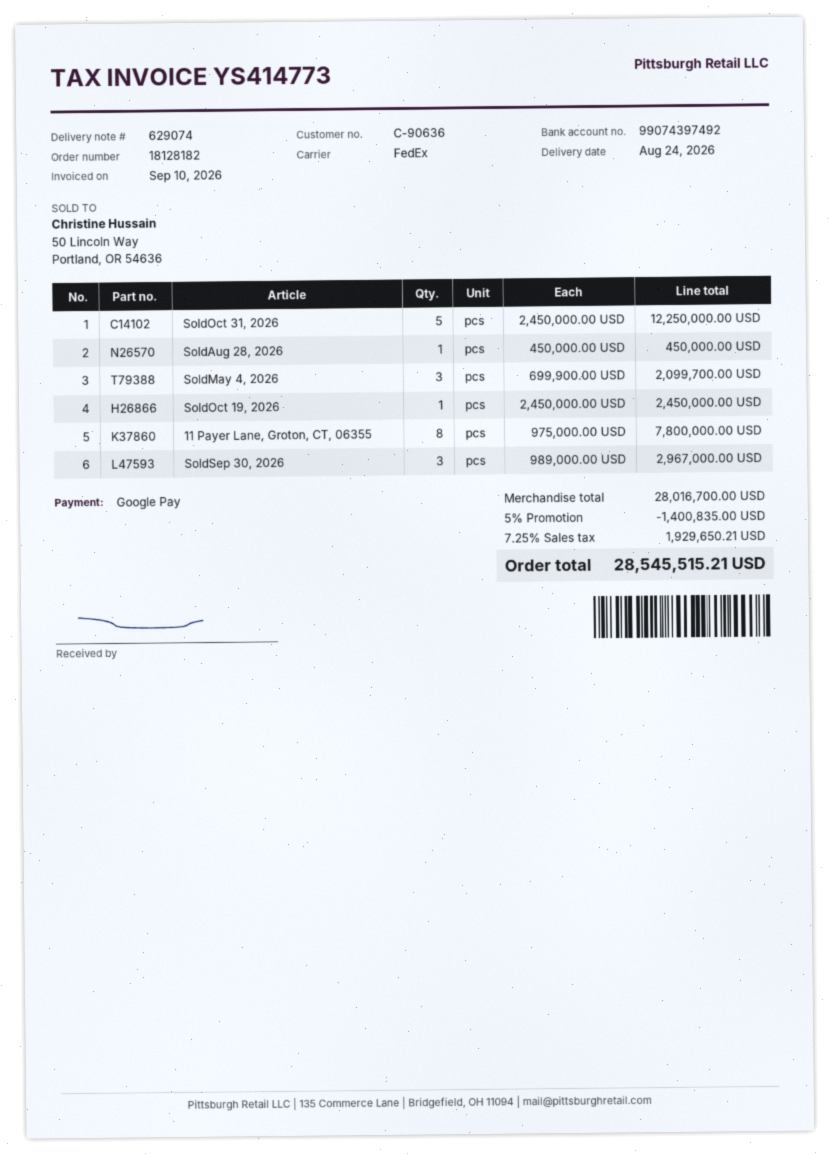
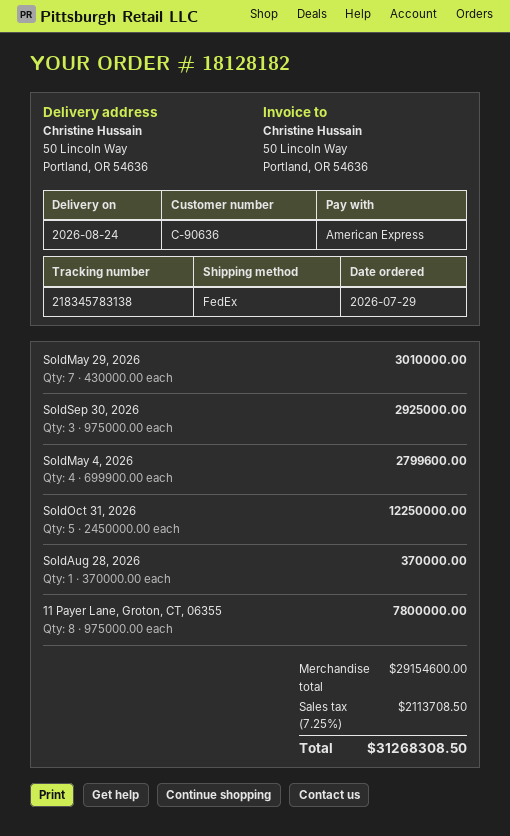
payment method: Google Pay -> American Express
SoldAug 28, 2026: 1 x 450000.00 = 450000.00 -> 1 x 370000.00 = 370000.00
SoldMay 4, 2026: 3 x 699900.00 = 2099700.00 -> 4 x 699900.00 = 2799600.00
SoldOct 19, 2026: 1 x 2450000.00 = 2450000.00 -> none
SoldSep 30, 2026: 3 x 989000.00 = 2967000.00 -> 3 x 975000.00 = 2925000.00
SoldMay 29, 2026: none -> 7 x 430000.00 = 3010000.00
subtotal: 28016700.00 -> 29154600.00
discount: 5% = 1400835.00 -> none
tax: 7.25% = 1929650.21 -> 7.25% = 2113708.50
total: 28545515.21 -> 31268308.50

